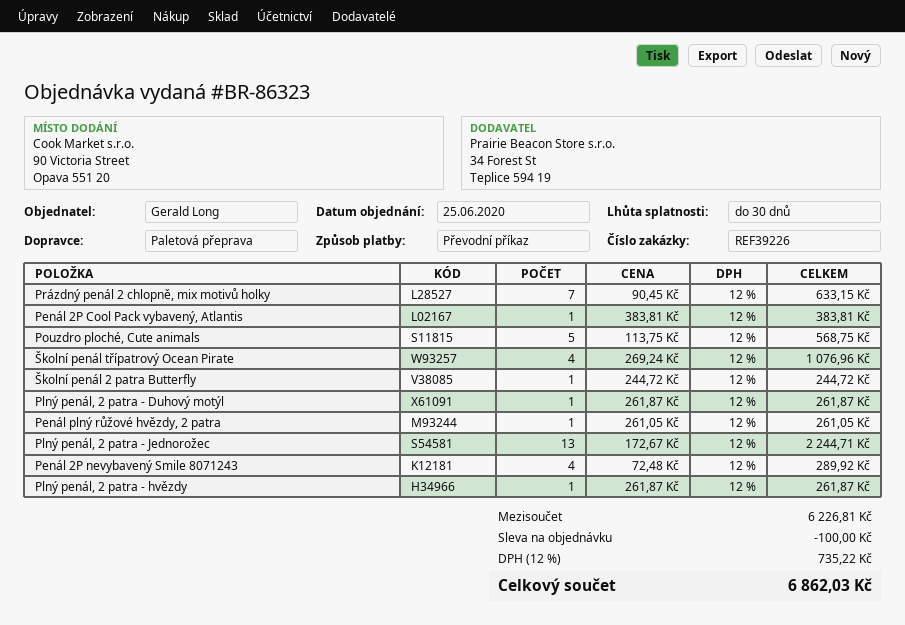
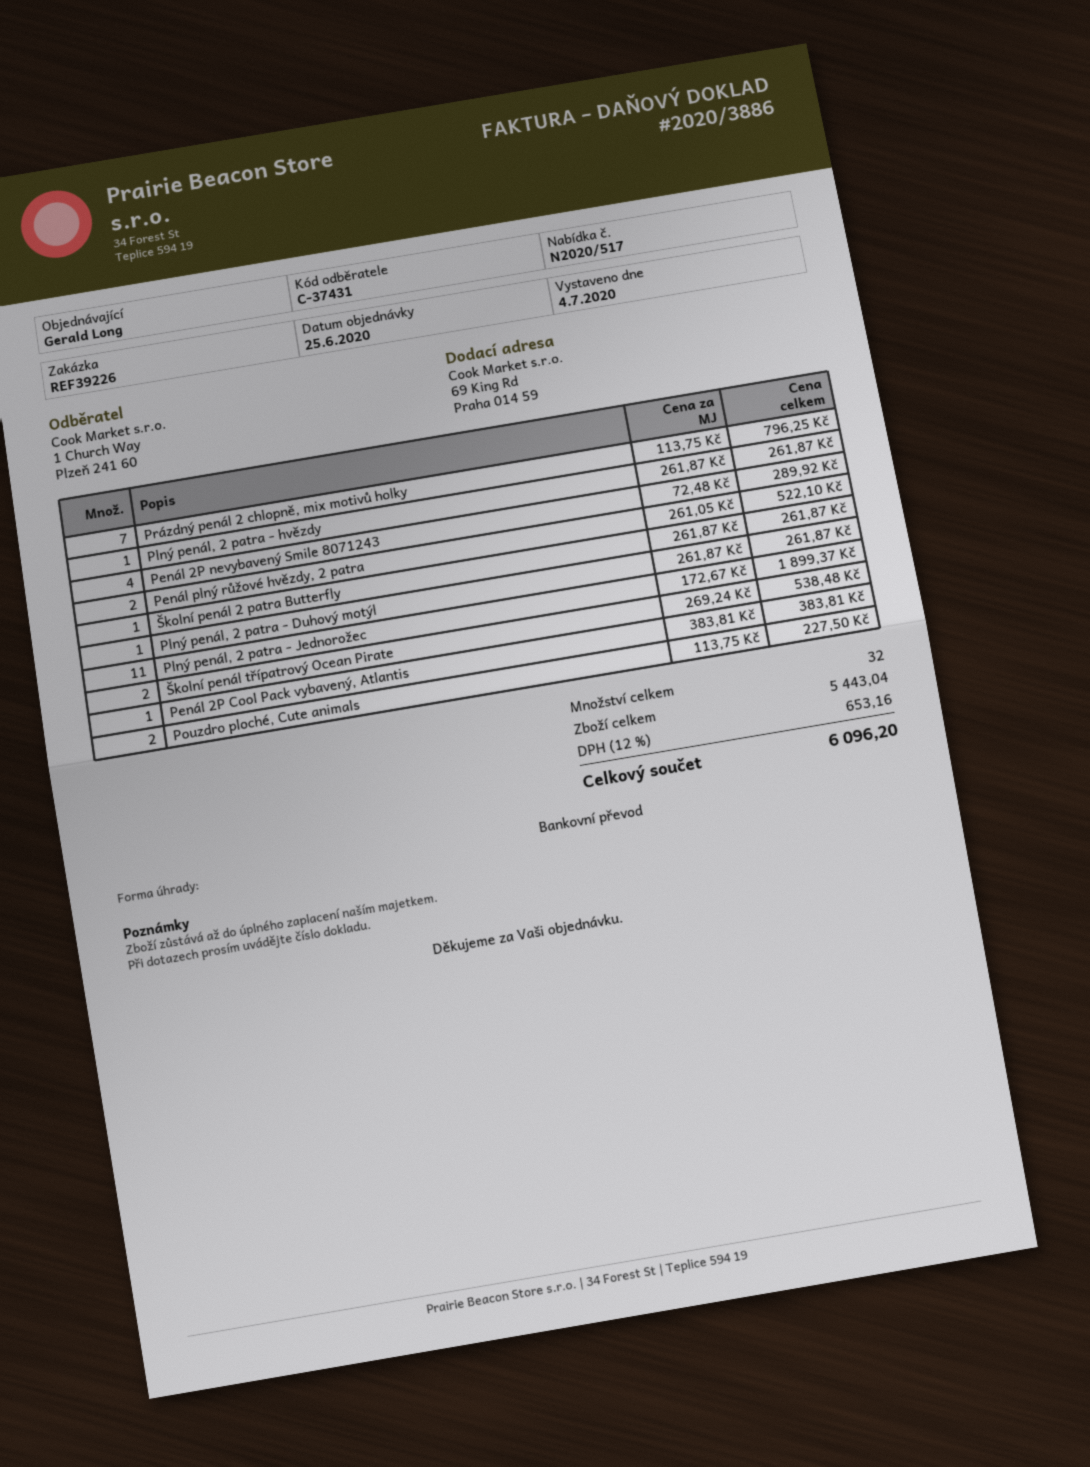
ship to: 90 Victoria Street, Opava 551 20 -> 69 King Rd, Praha 014 59
Prázdný penál 2 chlopně, mix motivů holky: 7 x 90.45 = 633.15 -> 7 x 113.75 = 796.25
Pouzdro ploché, Cute animals: 5 x 113.75 = 568.75 -> 2 x 113.75 = 227.50
Školní penál třípatrový Ocean Pirate: 4 x 269.24 = 1076.96 -> 2 x 269.24 = 538.48
Školní penál 2 patra Butterfly: 1 x 244.72 = 244.72 -> 1 x 261.87 = 261.87
Penál plný růžové hvězdy, 2 patra: 1 x 261.05 = 261.05 -> 2 x 261.05 = 522.10
Plný penál, 2 patra - Jednorožec: 13 x 172.67 = 2244.71 -> 11 x 172.67 = 1899.37
subtotal: 6226.81 -> 5443.04
discount: 100.00 -> none
tax: 12% = 735.22 -> 12% = 653.16
total: 6862.03 -> 6096.20

